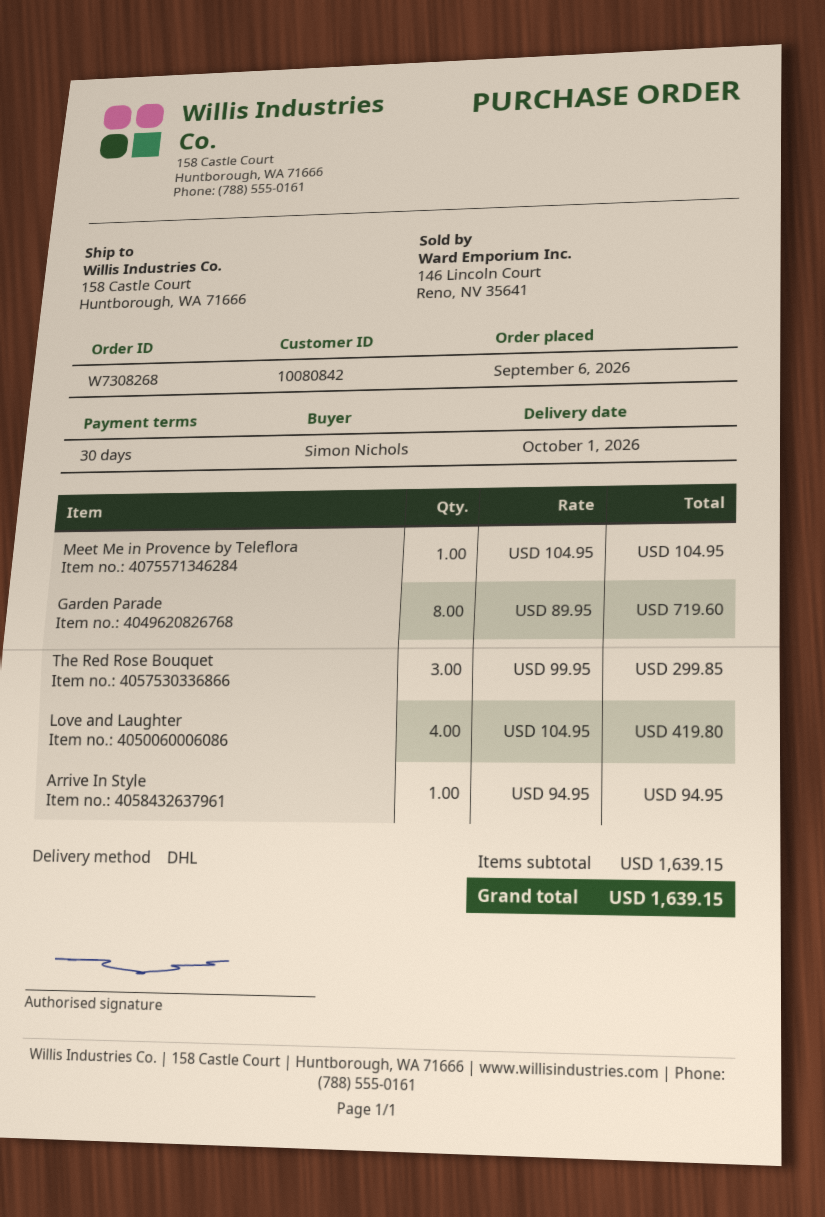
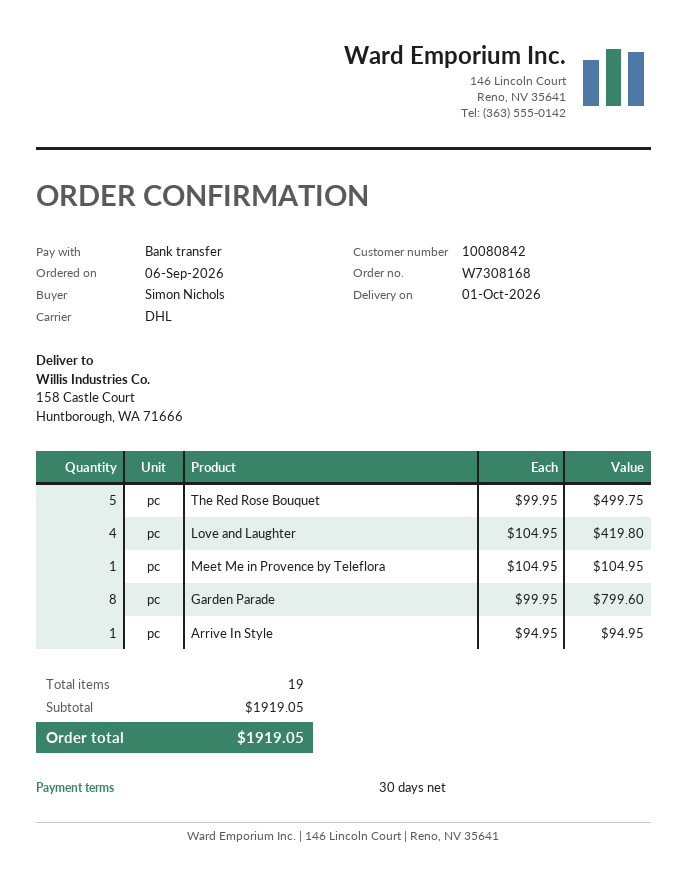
order number: W7308268 -> W7308168
Garden Parade: 8 x 89.95 = 719.60 -> 8 x 99.95 = 799.60
The Red Rose Bouquet: 3 x 99.95 = 299.85 -> 5 x 99.95 = 499.75
subtotal: 1639.15 -> 1919.05
total: 1639.15 -> 1919.05

